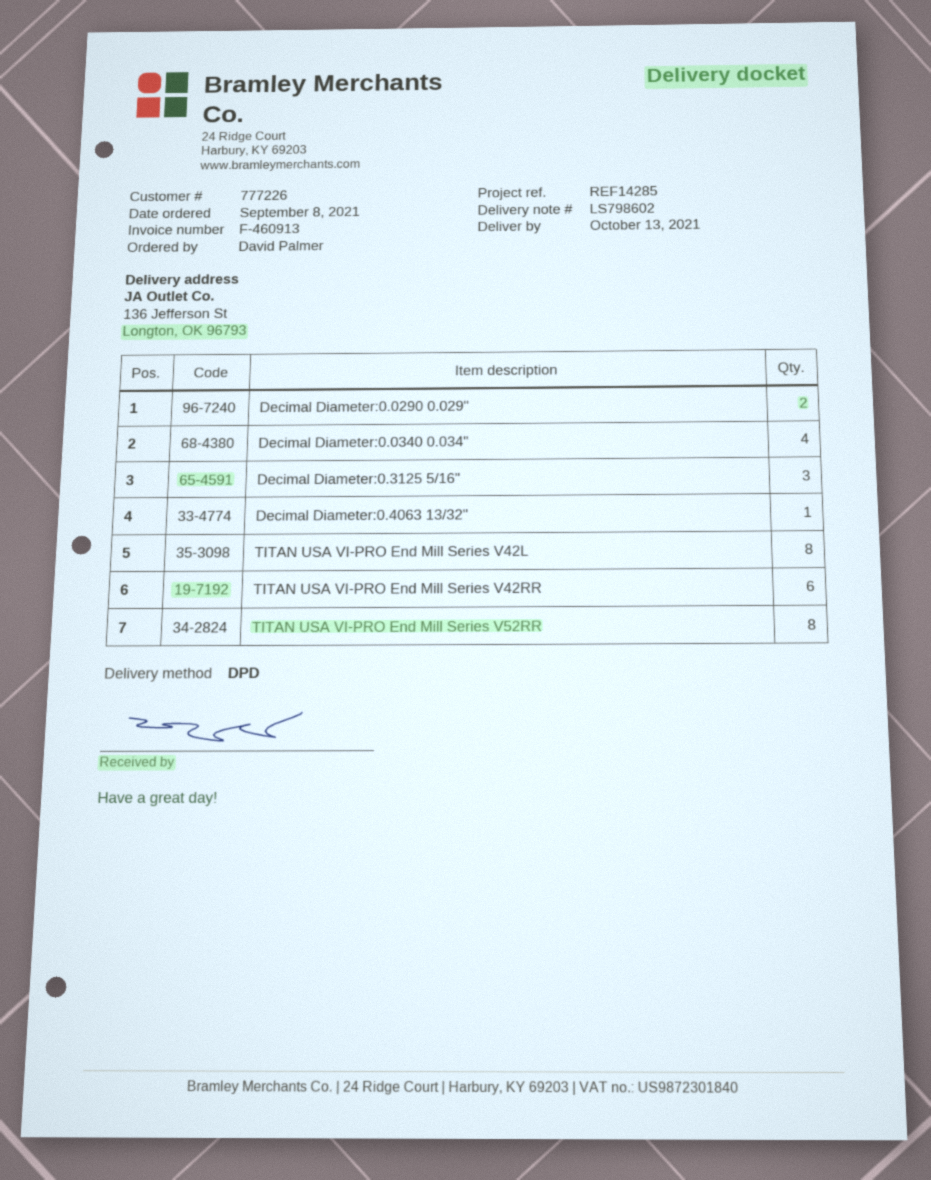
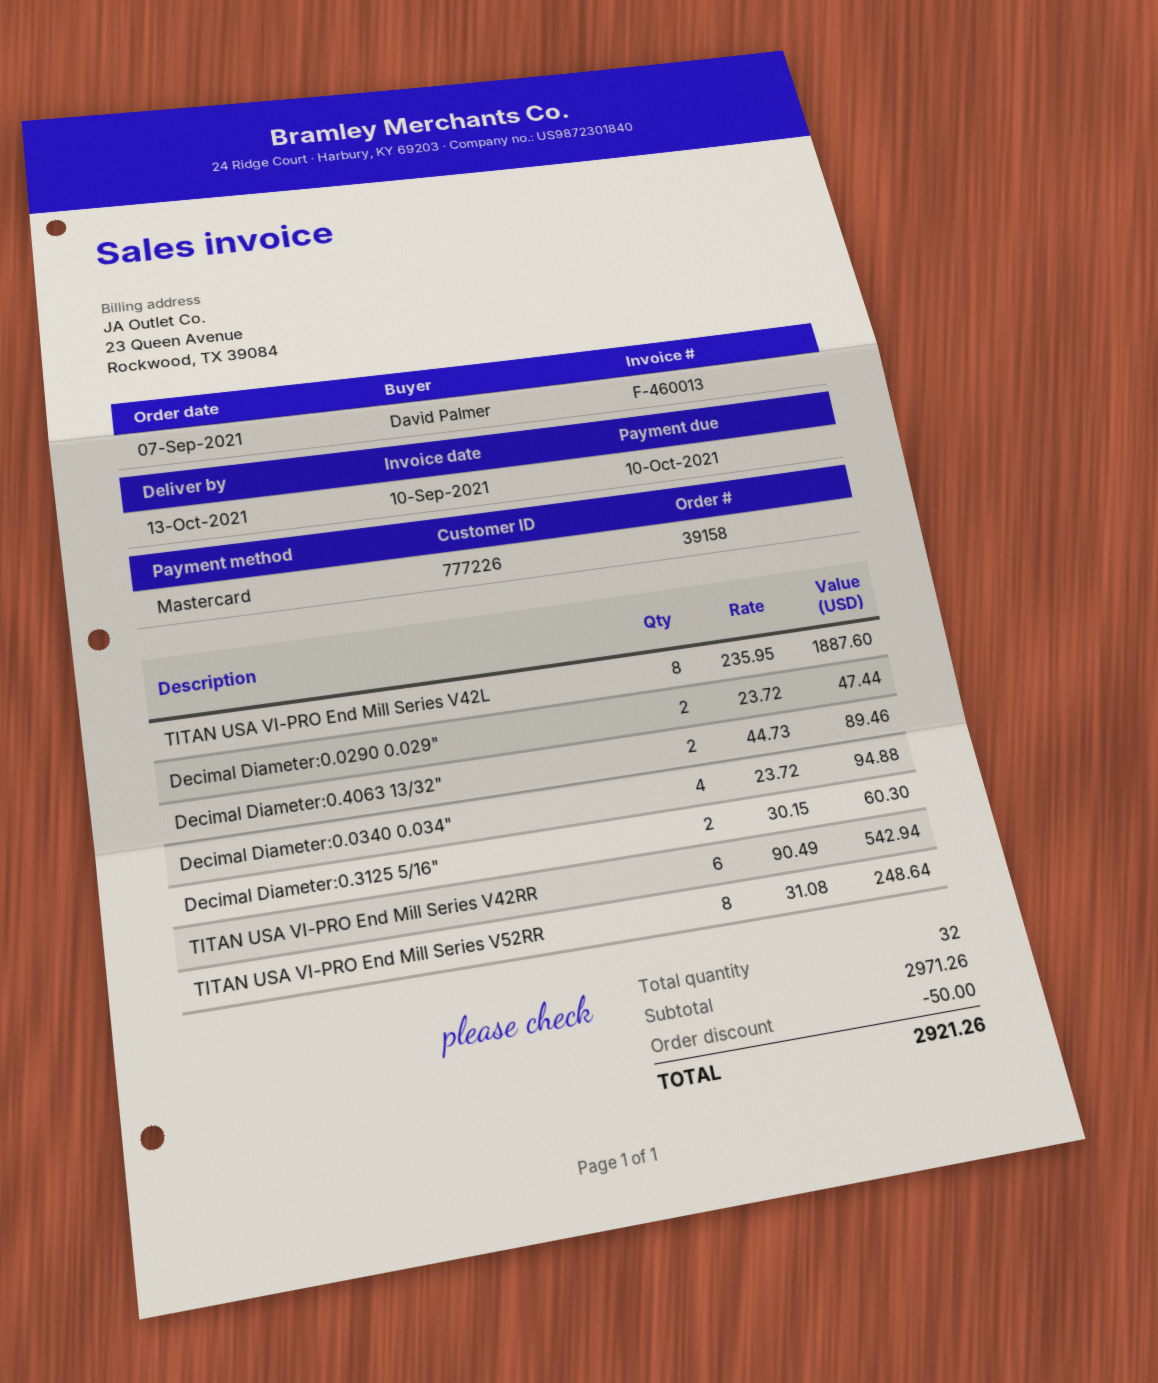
order date: 2021-09-08 -> 2021-09-07
invoice number: F-460913 -> F-460013
Decimal Diameter:0.3125 5/16": 3 -> 2
Decimal Diameter:0.4063 13/32": 1 -> 2

